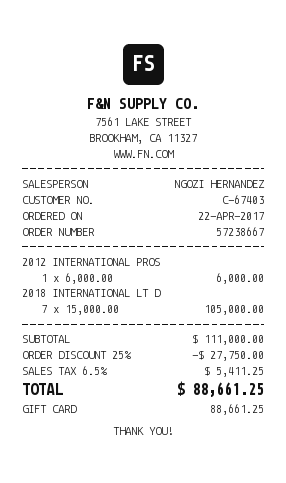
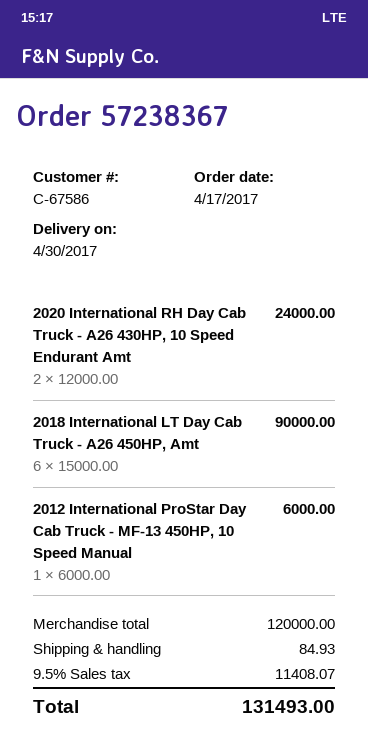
order number: 57238667 -> 57238367
order date: 2017-04-22 -> 2017-04-17
customer number: C-67403 -> C-67586
2018 INTERNATIONAL LT D: 7 x 15000.00 = 105000.00 -> 6 x 15000.00 = 90000.00
2020 International RH Day Cab Truck - A26 430HP, 10 Speed Endurant Amt: none -> 2 x 12000.00 = 24000.00
subtotal: 111000.00 -> 120000.00
discount: 25% = 27750.00 -> none
shipping: none -> 84.93
tax: 6.5% = 5411.25 -> 9.5% = 11408.07
total: 88661.25 -> 131493.00

